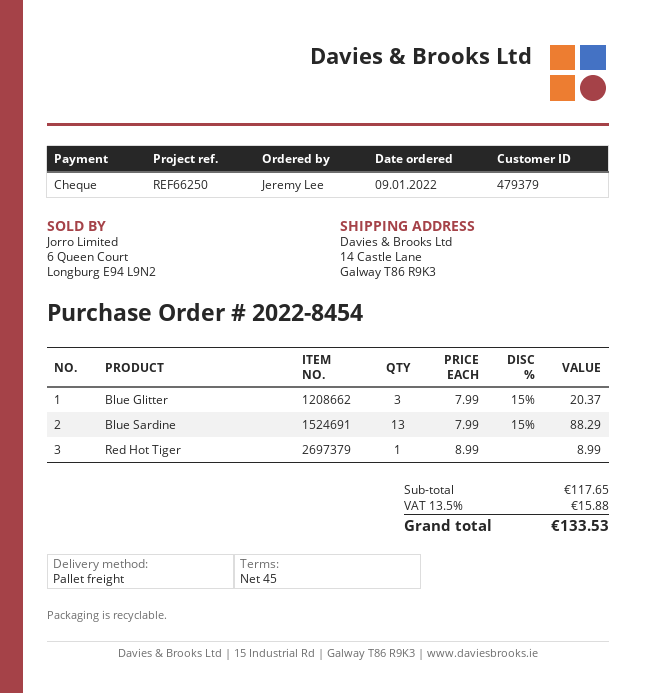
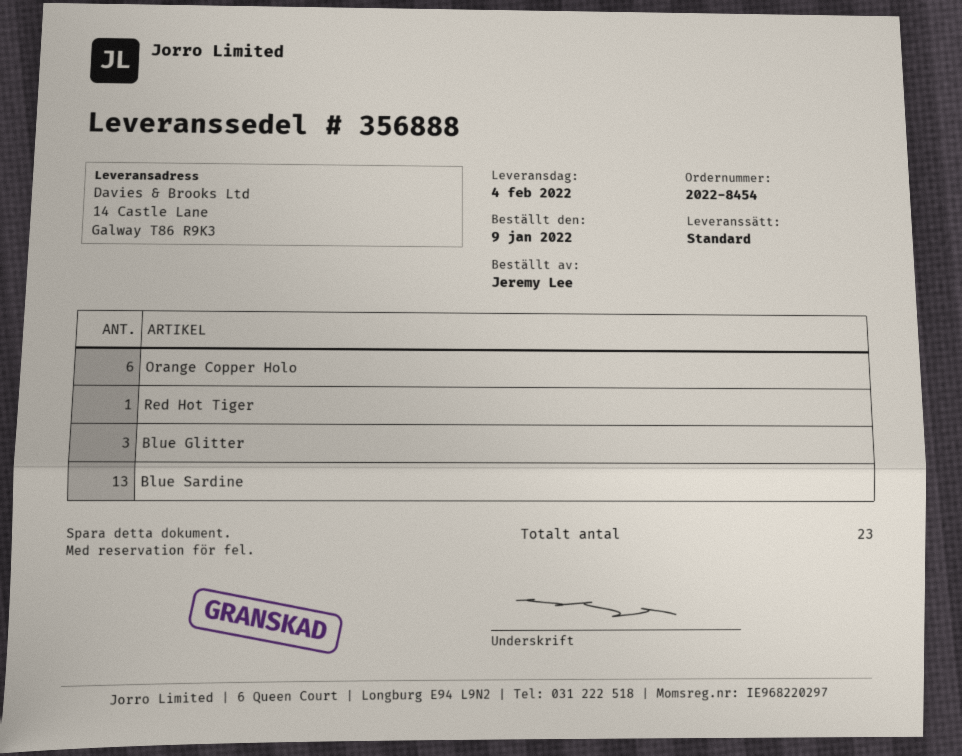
shipping method: pallet freight -> standard
Orange Copper Holo: none -> 6

